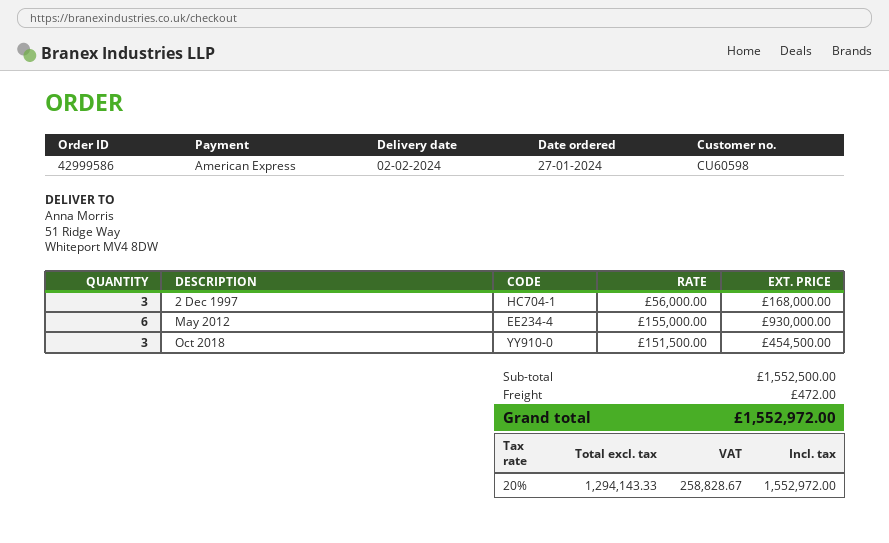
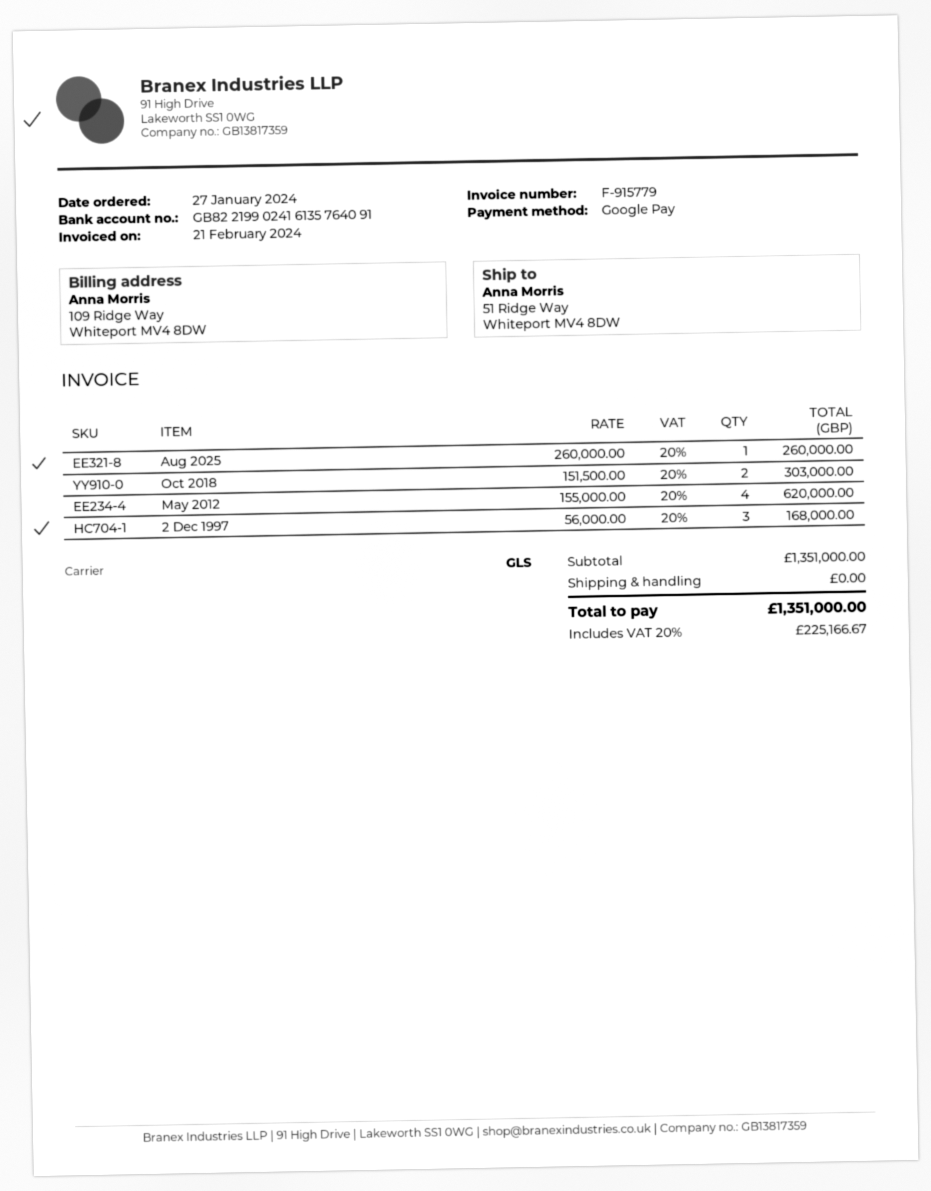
payment method: American Express -> Google Pay
May 2012: 6 x 155000.00 = 930000.00 -> 4 x 155000.00 = 620000.00
Oct 2018: 3 x 151500.00 = 454500.00 -> 2 x 151500.00 = 303000.00
Aug 2025: none -> 1 x 260000.00 = 260000.00
subtotal: 1552500.00 -> 1351000.00
shipping: 472.00 -> 0.00
tax: 20% = 258828.67 -> 20% = 225166.67
total: 1552972.00 -> 1351000.00

